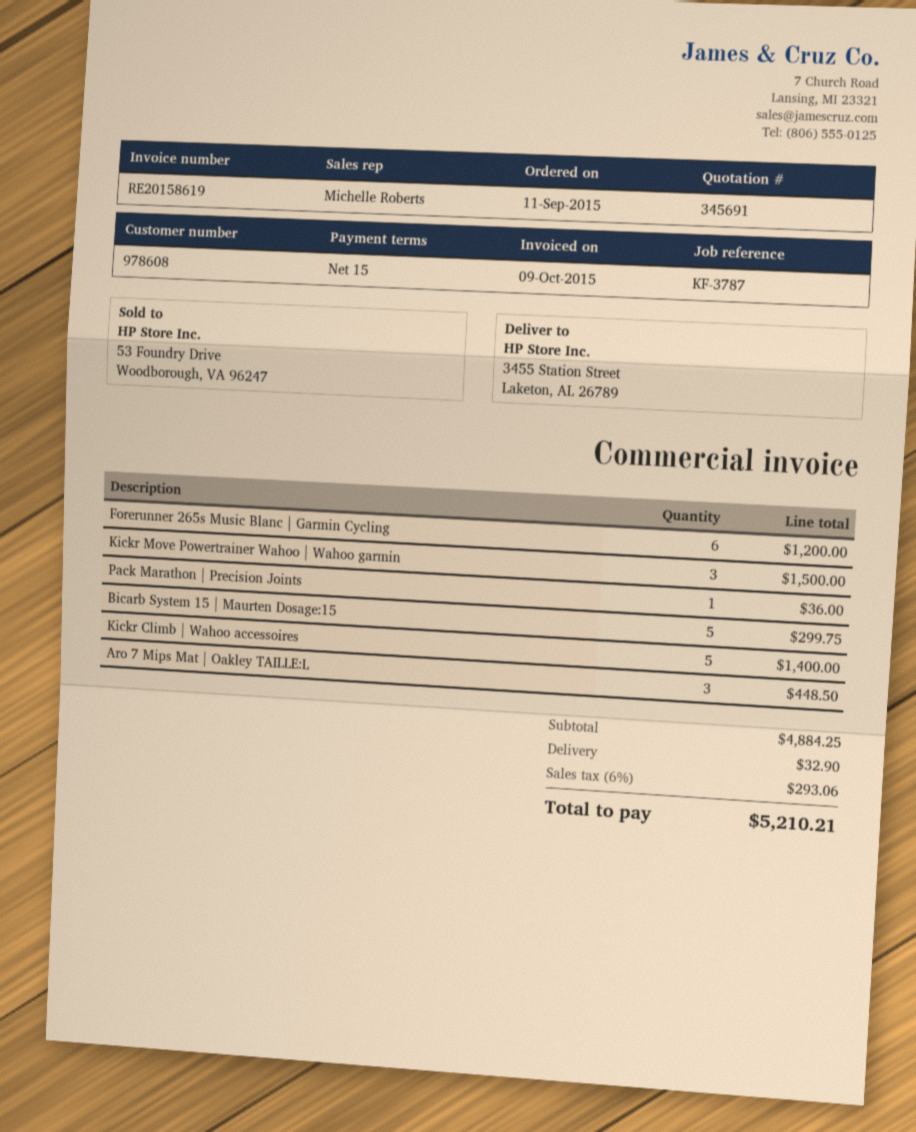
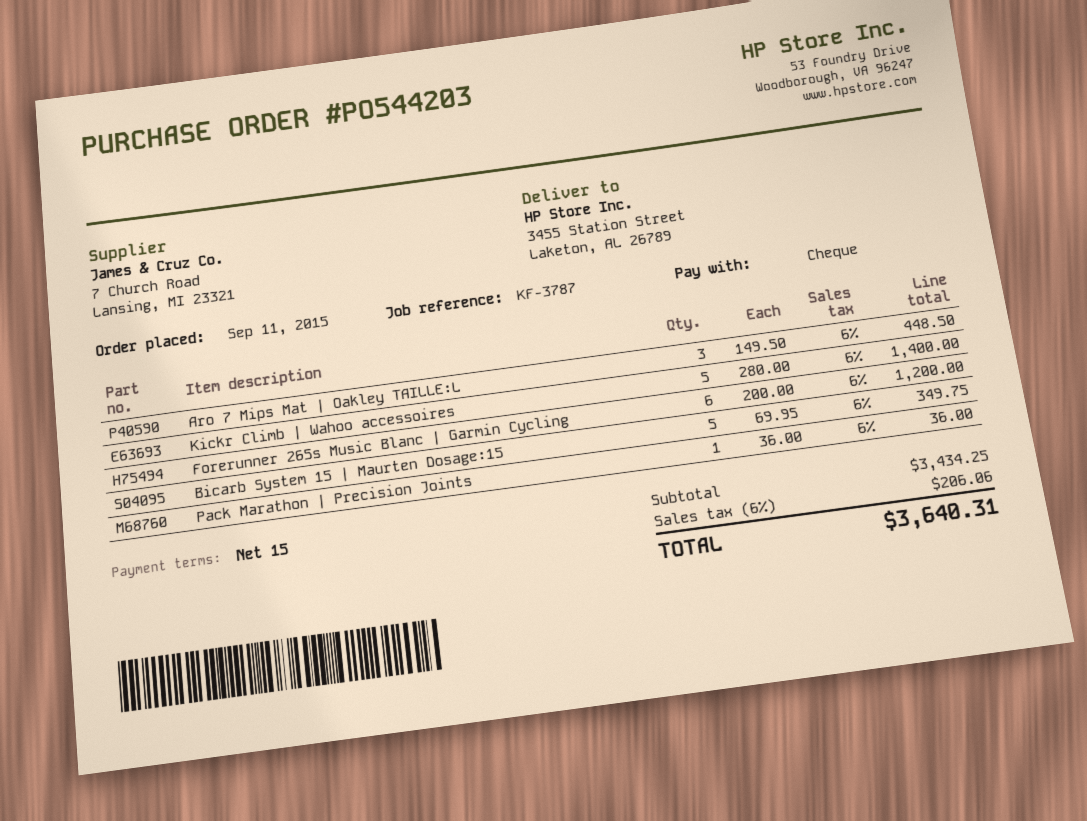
Kickr Move Powertrainer Wahoo | Wahoo garmin: 3 for 1500.00 -> none
Bicarb System 15 | Maurten Dosage:15: 5 for 299.75 -> 5 for 349.75
subtotal: 4884.25 -> 3434.25
shipping: 32.90 -> none
tax: 6% = 293.06 -> 6% = 206.06
total: 5210.21 -> 3640.31

